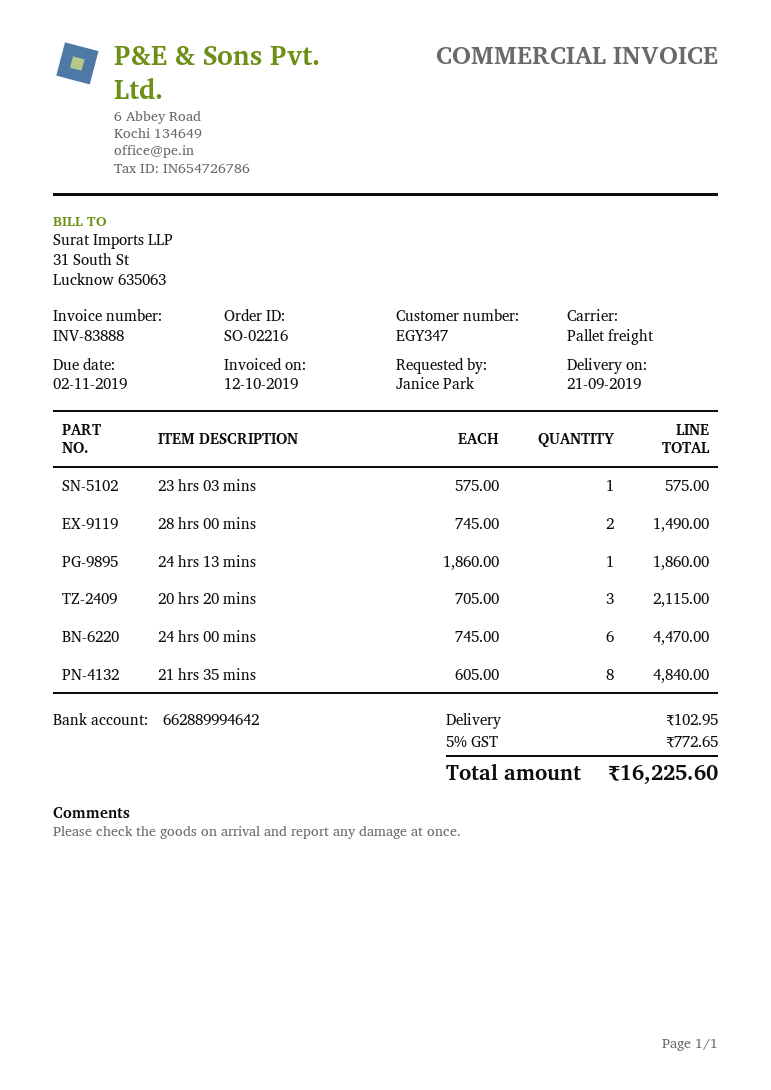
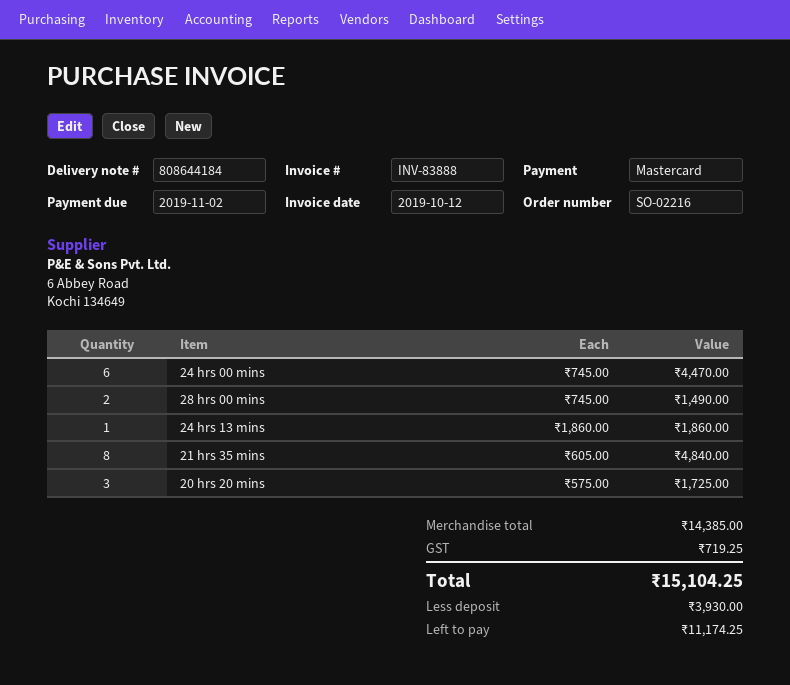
23 hrs 03 mins: 1 x 575.00 = 575.00 -> none
20 hrs 20 mins: 3 x 705.00 = 2115.00 -> 3 x 575.00 = 1725.00
shipping: 102.95 -> none
tax: 772.65 -> 719.25
total: 16225.60 -> 15104.25

